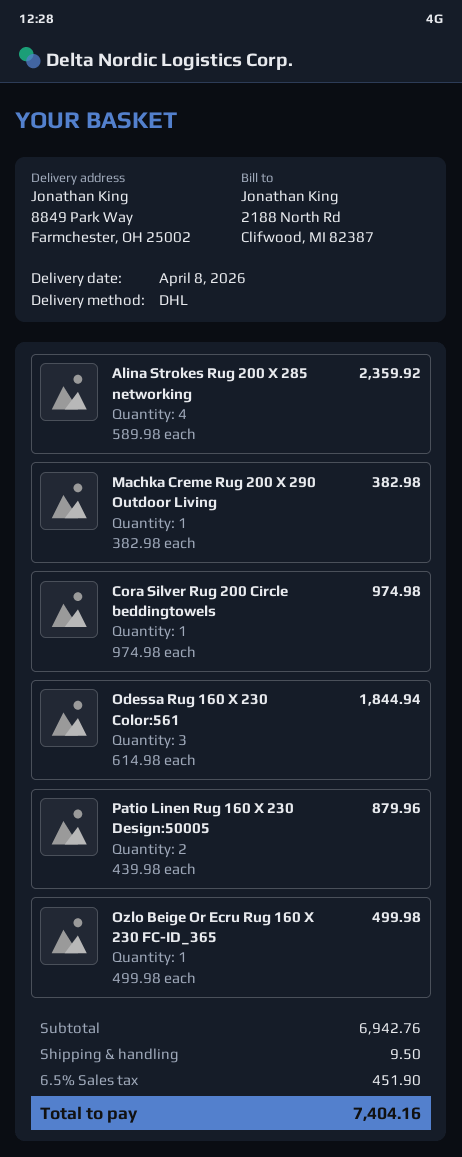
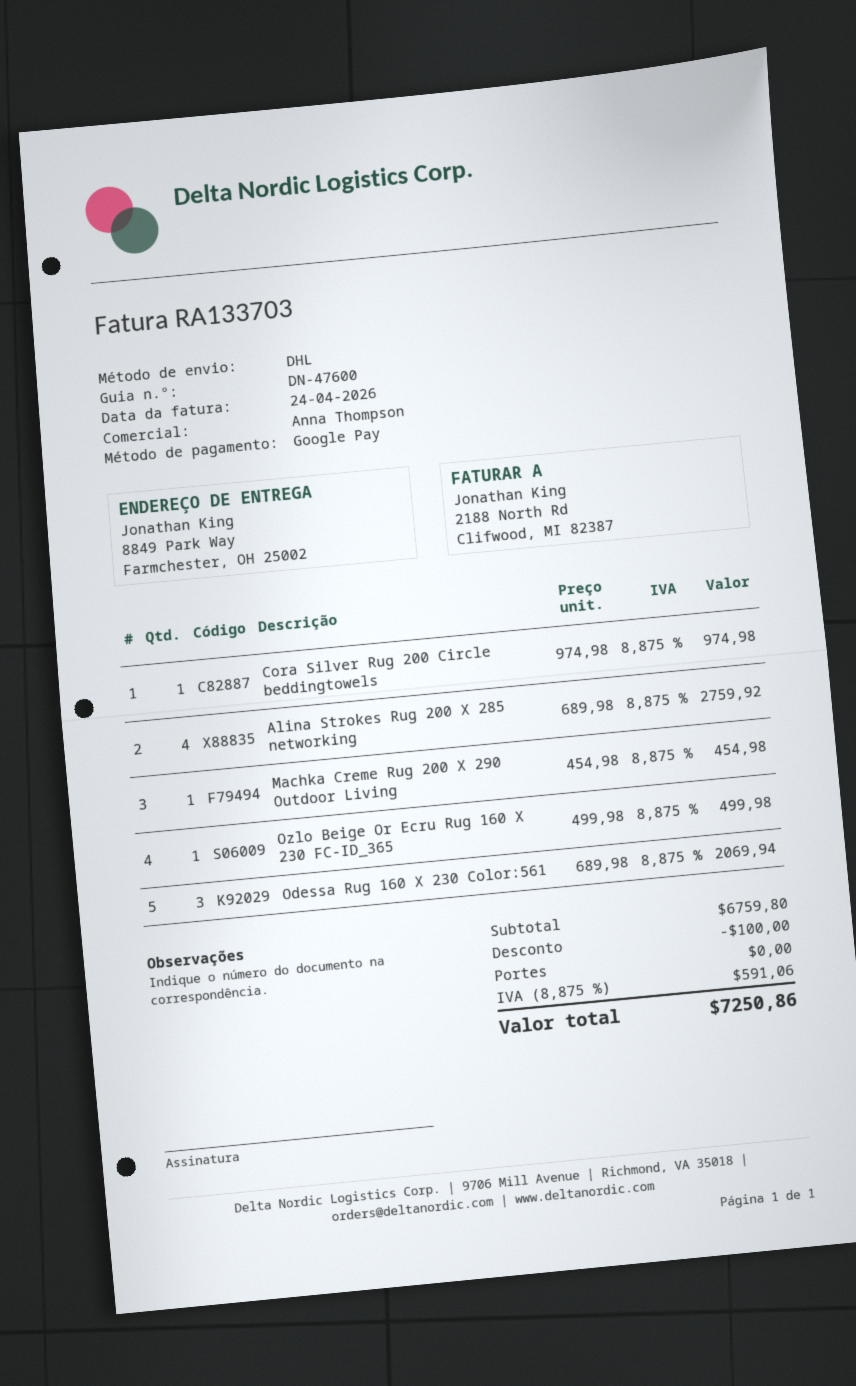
Alina Strokes Rug 200 X 285 networking: 4 x 589.98 = 2359.92 -> 4 x 689.98 = 2759.92
Machka Creme Rug 200 X 290 Outdoor Living: 1 x 382.98 = 382.98 -> 1 x 454.98 = 454.98
Odessa Rug 160 X 230 Color:561: 3 x 614.98 = 1844.94 -> 3 x 689.98 = 2069.94
Patio Linen Rug 160 X 230 Design:50005: 2 x 439.98 = 879.96 -> none
subtotal: 6942.76 -> 6759.80
discount: none -> 100.00
shipping: 9.50 -> 0.00
tax: 6.5% = 451.90 -> 8.875% = 591.06
total: 7404.16 -> 7250.86

